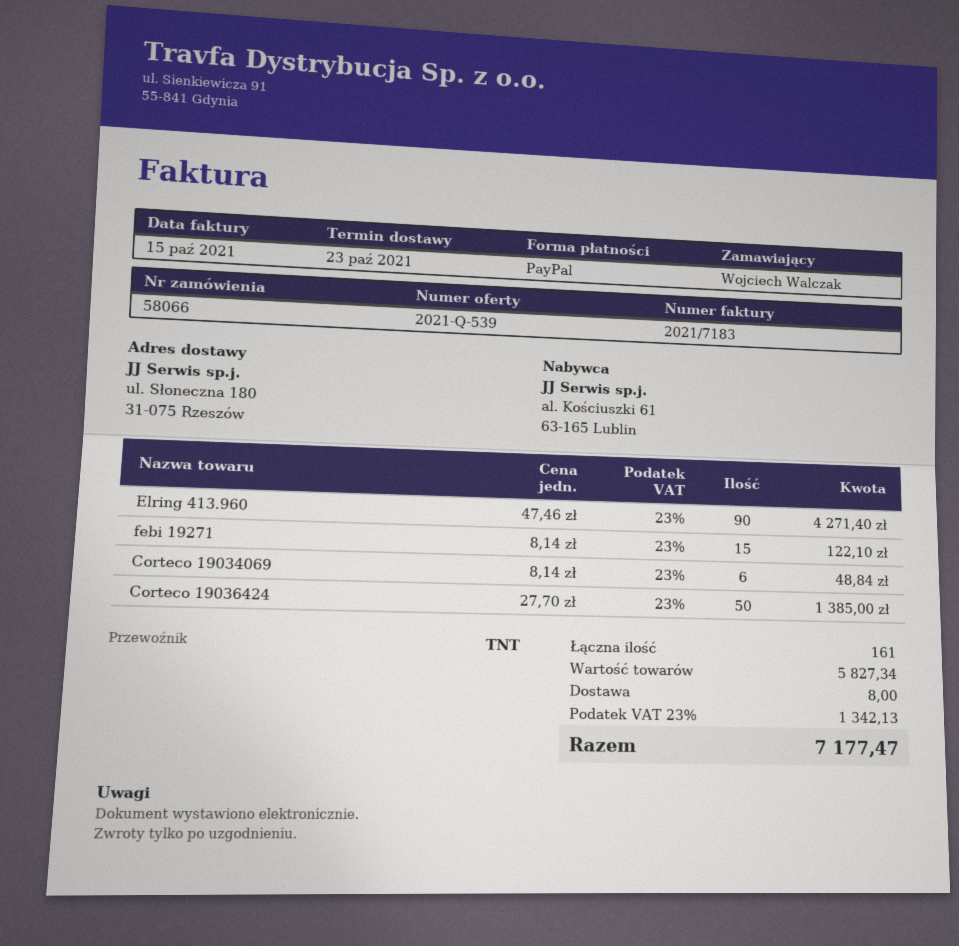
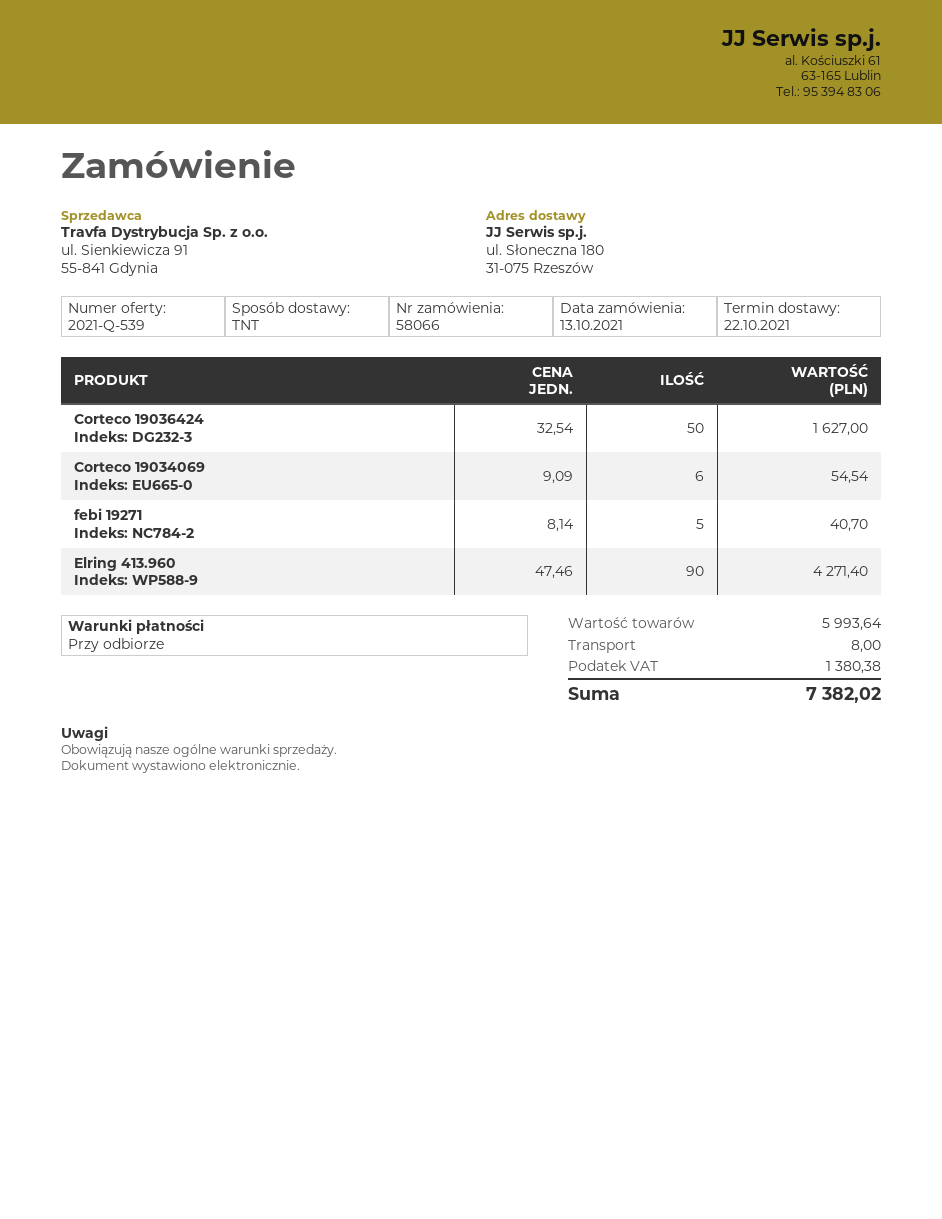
delivery date: 2021-10-23 -> 2021-10-22
febi 19271: 15 x 8.14 = 122.10 -> 5 x 8.14 = 40.70
Corteco 19034069: 6 x 8.14 = 48.84 -> 6 x 9.09 = 54.54
Corteco 19036424: 50 x 27.70 = 1385.00 -> 50 x 32.54 = 1627.00
subtotal: 5827.34 -> 5993.64
tax: 1342.13 -> 1380.38
total: 7177.47 -> 7382.02

